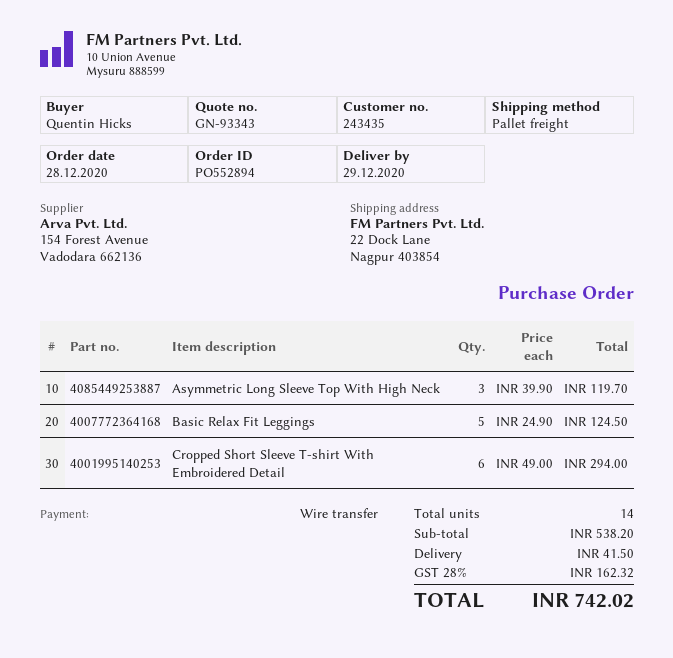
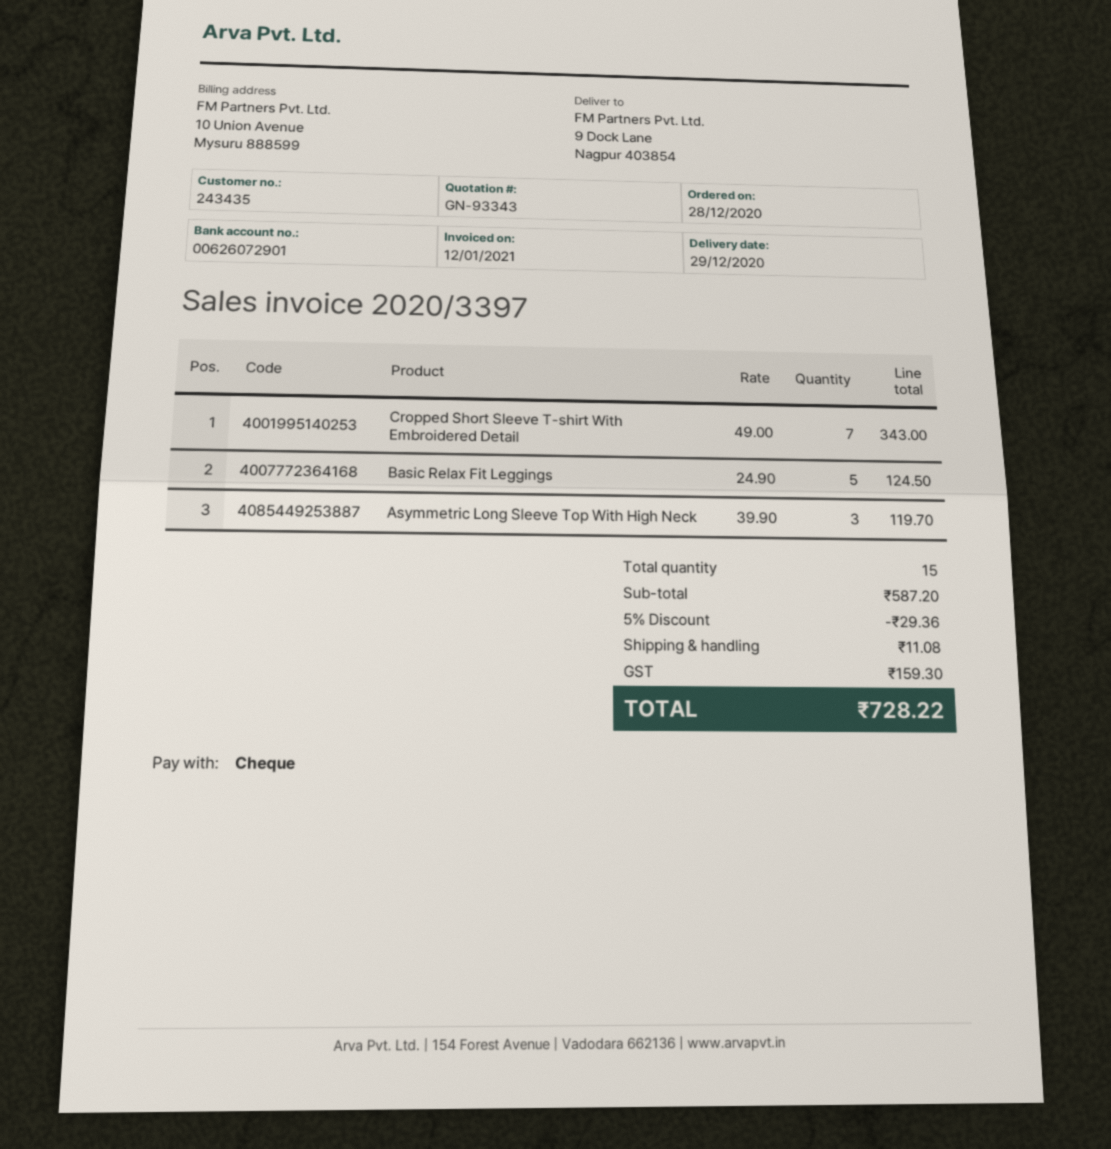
payment method: bank transfer -> cheque
ship to: 22 Dock Lane, Nagpur 403854 -> 9 Dock Lane, Nagpur 403854
Cropped Short Sleeve T-shirt With Embroidered Detail: 6 x 49.00 = 294.00 -> 7 x 49.00 = 343.00
total quantity: 14 -> 15
subtotal: 538.20 -> 587.20
discount: none -> 5% = 29.36
shipping: 41.50 -> 11.08
tax: 162.32 -> 159.30
total: 742.02 -> 728.22

